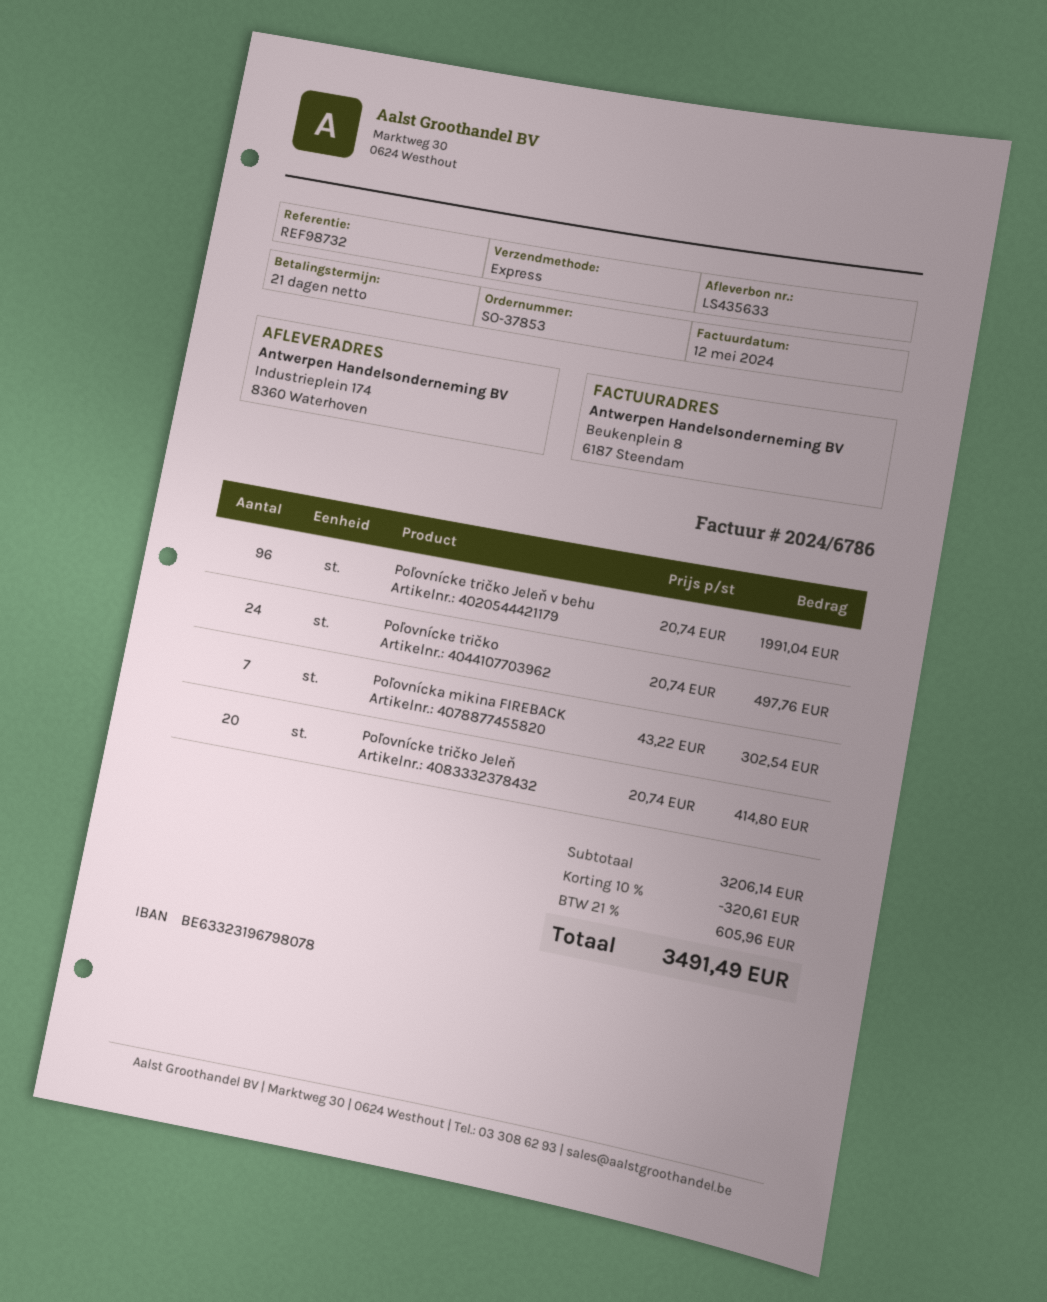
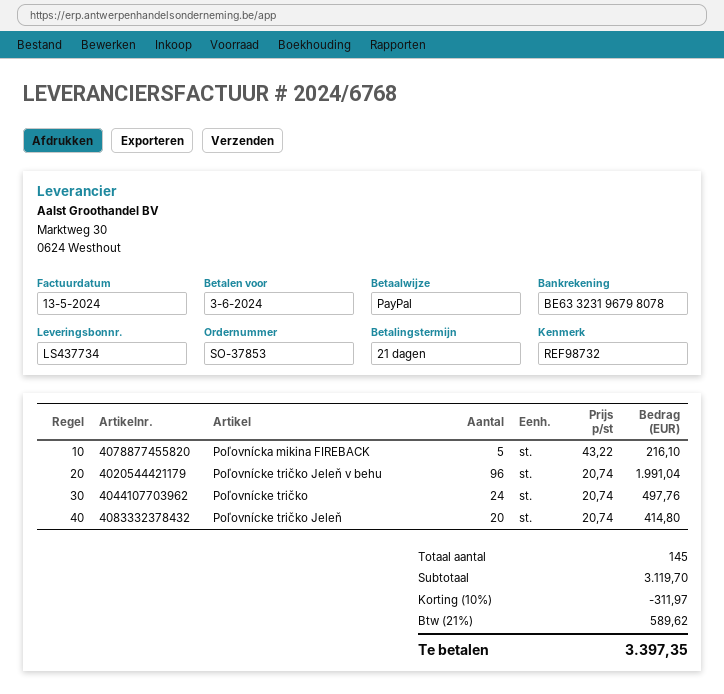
delivery note number: LS435633 -> LS437734
invoice number: 2024/6786 -> 2024/6768
invoice date: 2024-05-12 -> 2024-05-13
Poľovnícka mikina FIREBACK: 7 x 43.22 = 302.54 -> 5 x 43.22 = 216.10
subtotal: 3206.14 -> 3119.70
discount: 10% = 320.61 -> 10% = 311.97
tax: 21% = 605.96 -> 21% = 589.62
total: 3491.49 -> 3397.35

